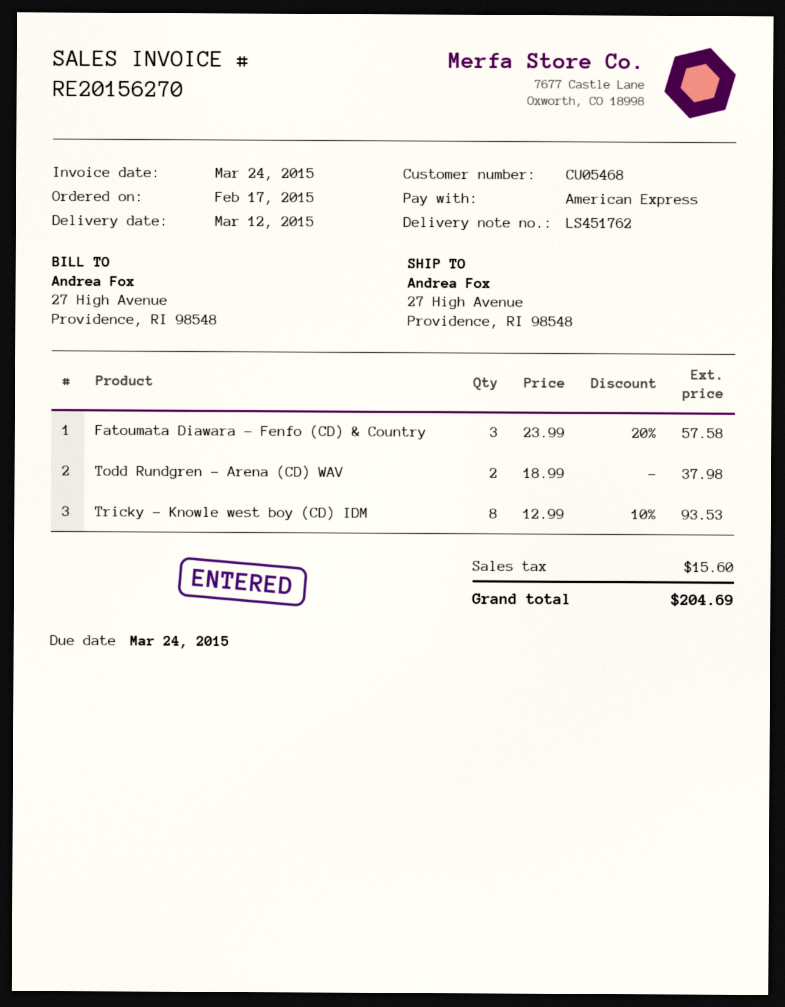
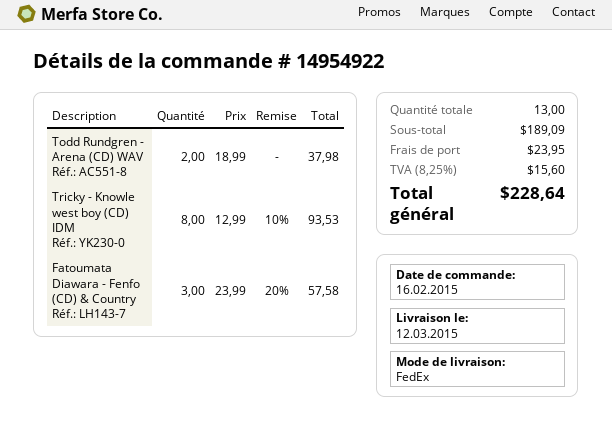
order date: 2015-02-17 -> 2015-02-16
shipping: none -> 23.95
total: 204.69 -> 228.64

